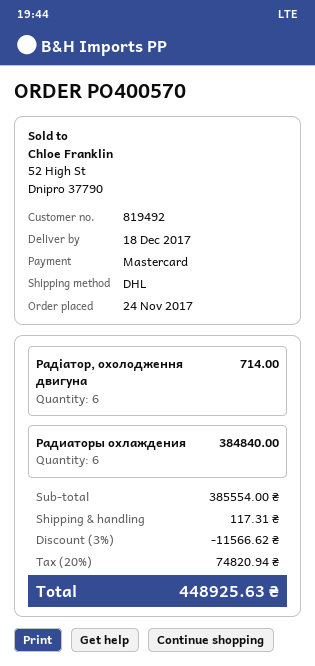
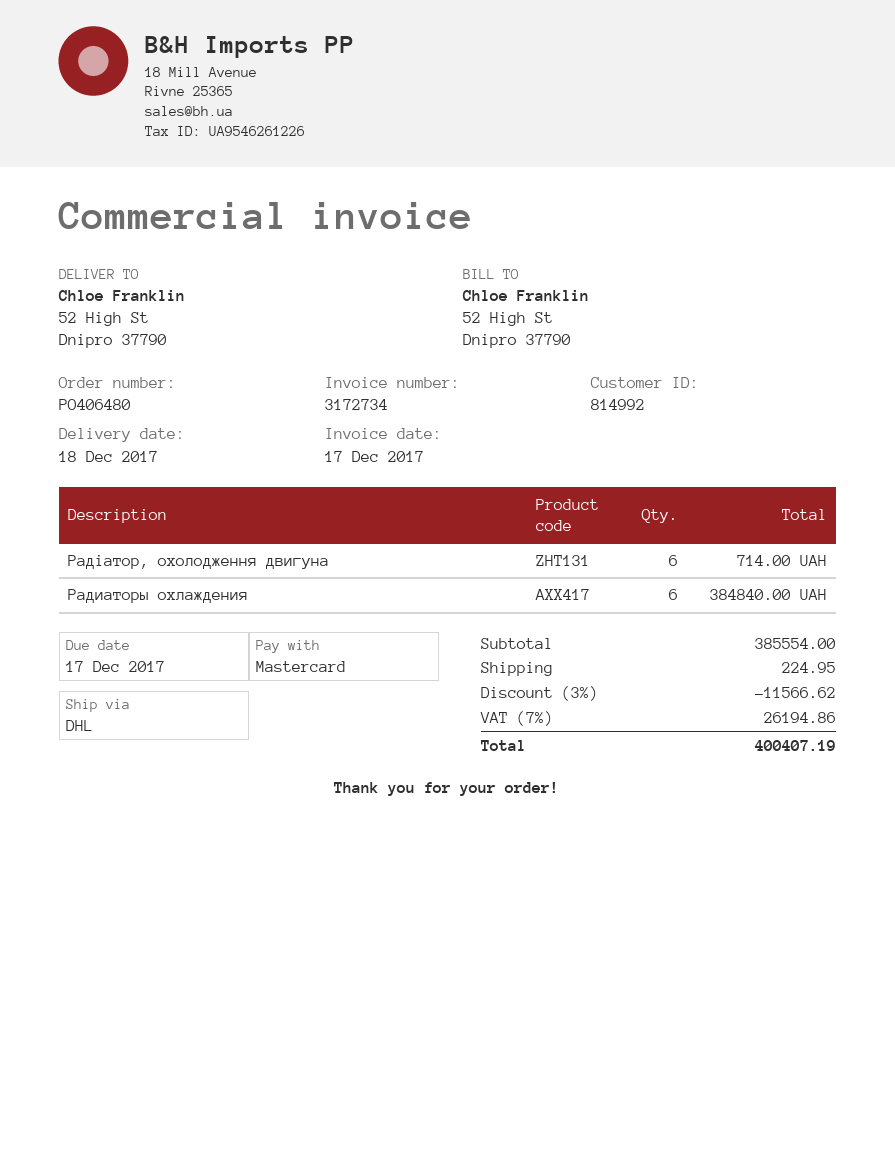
order number: PO400570 -> PO406480
customer number: 819492 -> 814992
shipping: 117.31 -> 224.95
tax: 20% = 74820.94 -> 7% = 26194.86
total: 448925.63 -> 400407.19

